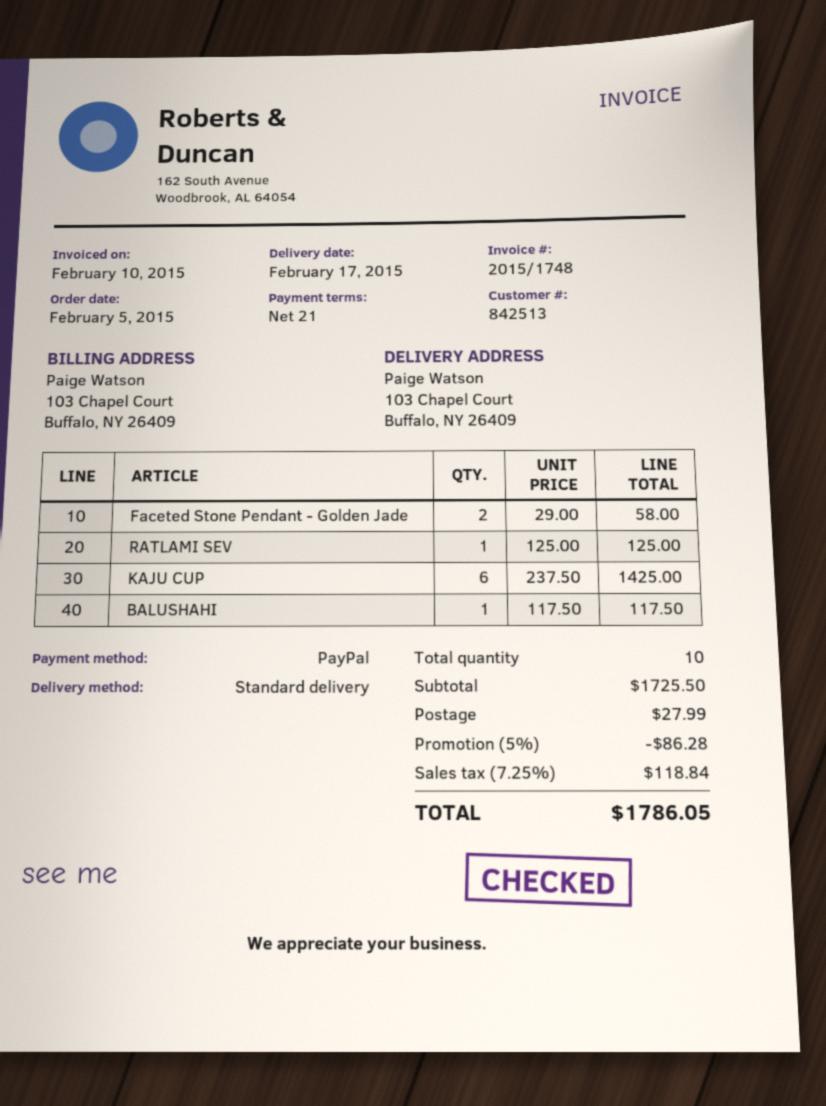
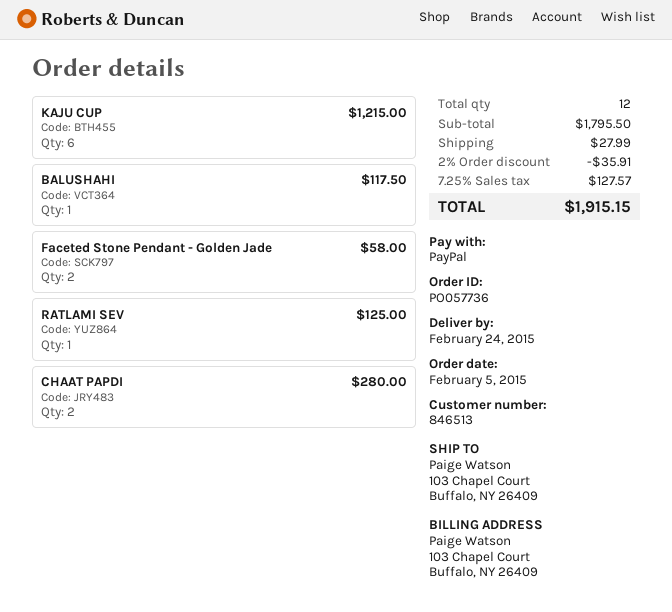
delivery date: 2015-02-17 -> 2015-02-24
customer number: 842513 -> 846513
KAJU CUP: 6 for 1425.00 -> 6 for 1215.00
CHAAT PAPDI: none -> 2 for 280.00
total quantity: 10 -> 12
subtotal: 1725.50 -> 1795.50
discount: 5% = 86.28 -> 2% = 35.91
tax: 7.25% = 118.84 -> 7.25% = 127.57
total: 1786.05 -> 1915.15

